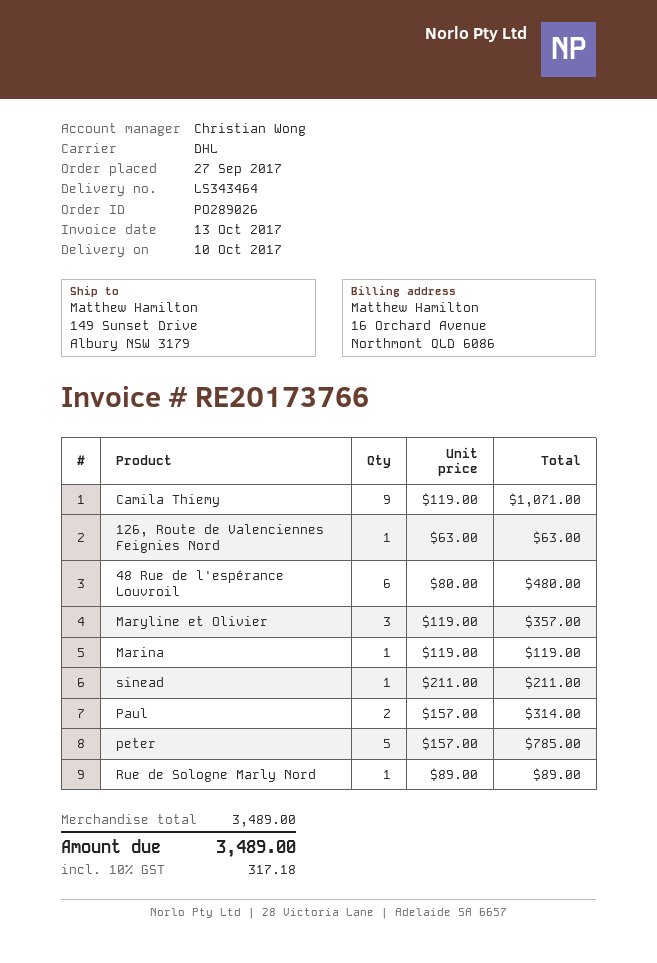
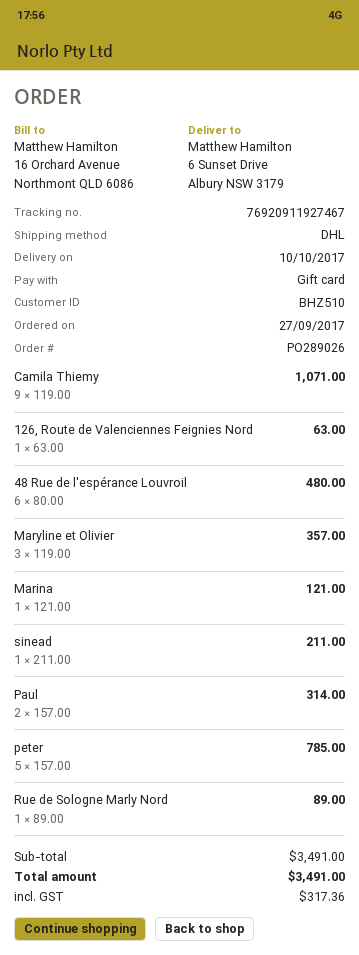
ship to: 149 Sunset Drive, Albury NSW 3179 -> 6 Sunset Drive, Albury NSW 3179
Marina: 1 x 119.00 = 119.00 -> 1 x 121.00 = 121.00
subtotal: 3489.00 -> 3491.00
tax: 317.18 -> 317.36
total: 3489.00 -> 3491.00

